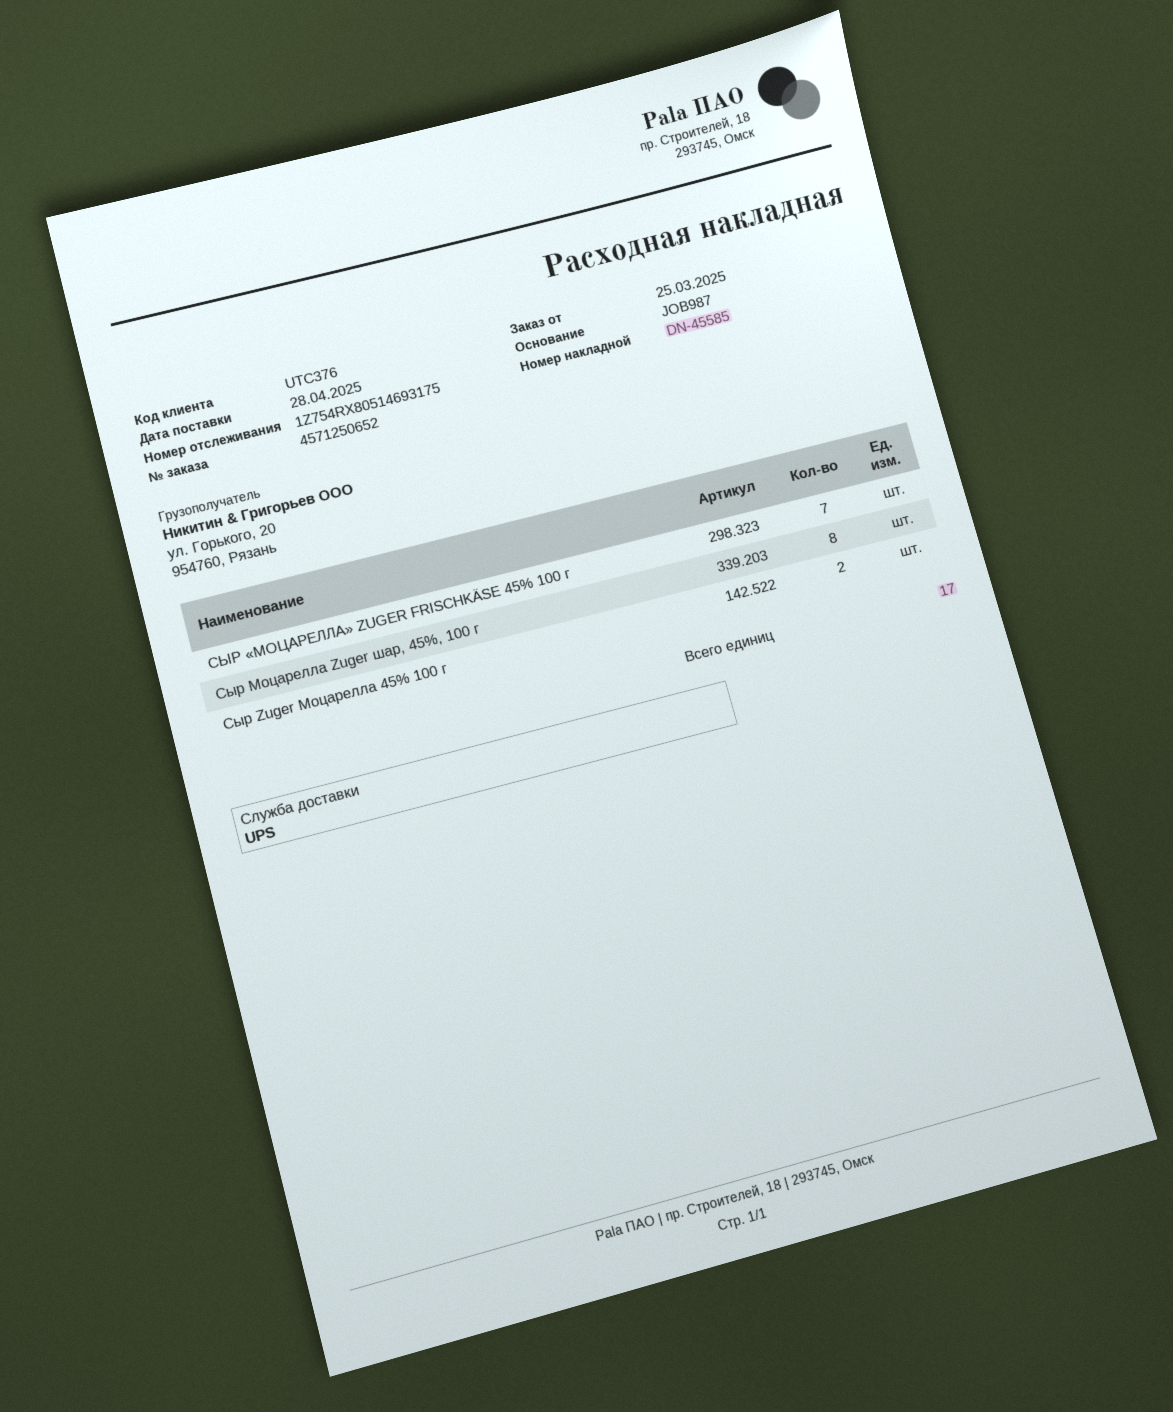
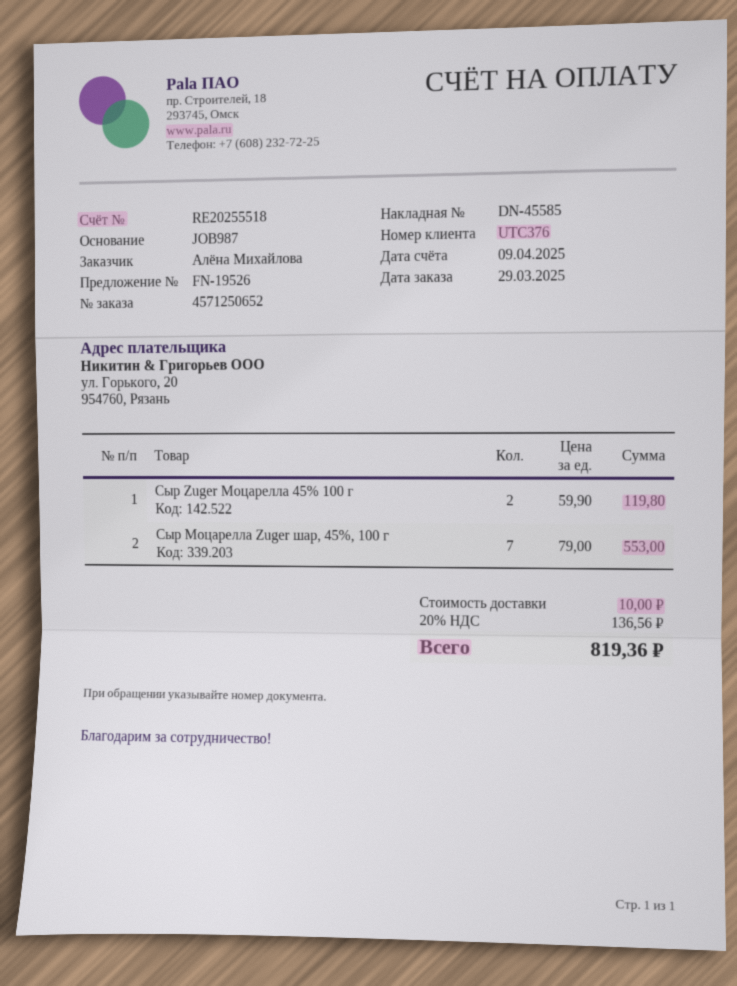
order date: 2025-03-25 -> 2025-03-29
СЫР «МОЦАРЕЛЛА» ZUGER FRISCHKÄSE 45% 100 г: 7 -> none
Сыр Моцарелла Zuger шар, 45%, 100 г: 8 -> 7

